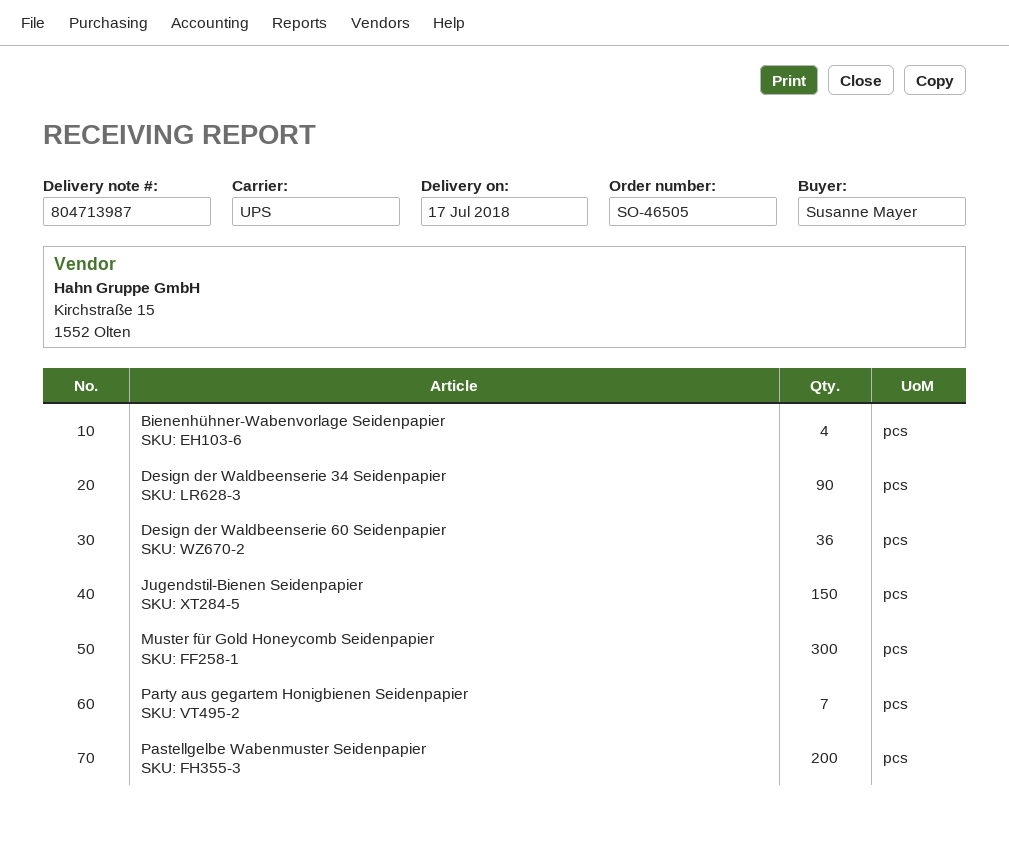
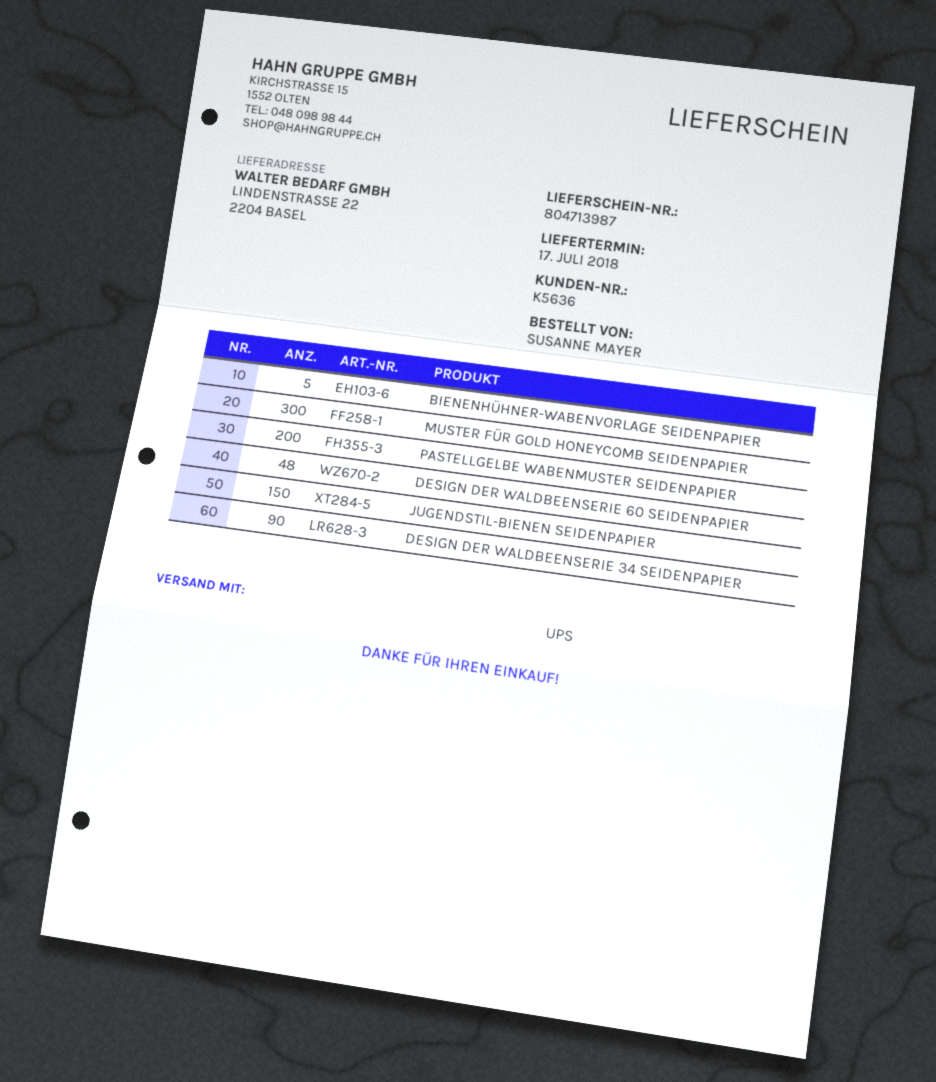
Bienenhühner-Wabenvorlage Seidenpapier: 4 -> 5
Design der Waldbeenserie 60 Seidenpapier: 36 -> 48
Party aus gegartem Honigbienen Seidenpapier: 7 -> none

